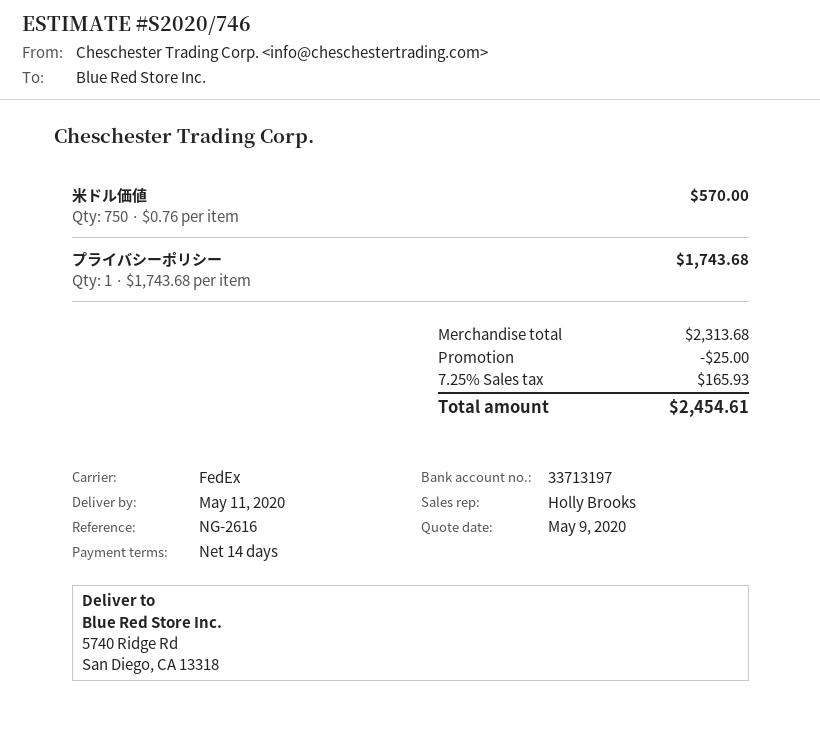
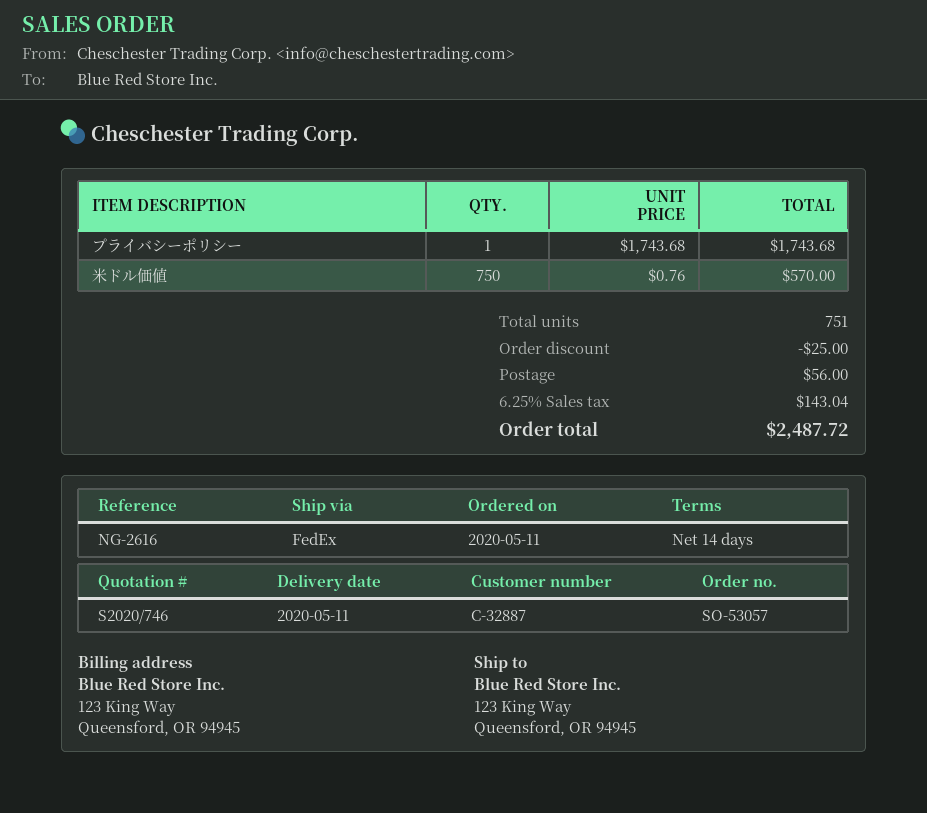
ship to: 5740 Ridge Rd, San Diego, CA 13318 -> 123 King Way, Queensford, OR 94945
shipping: none -> 56.00
tax: 7.25% = 165.93 -> 6.25% = 143.04
total: 2454.61 -> 2487.72

